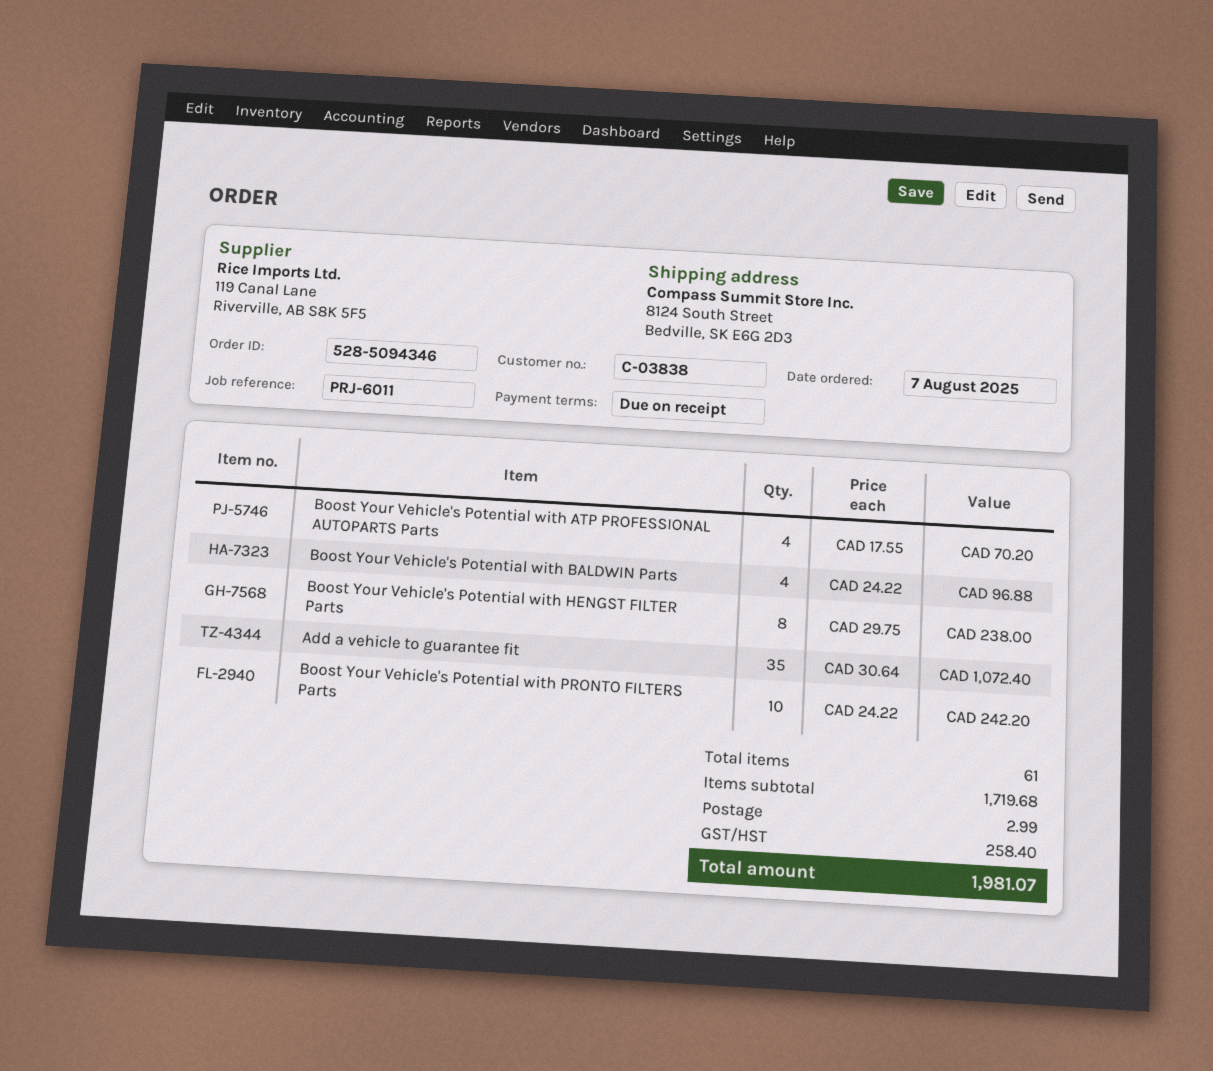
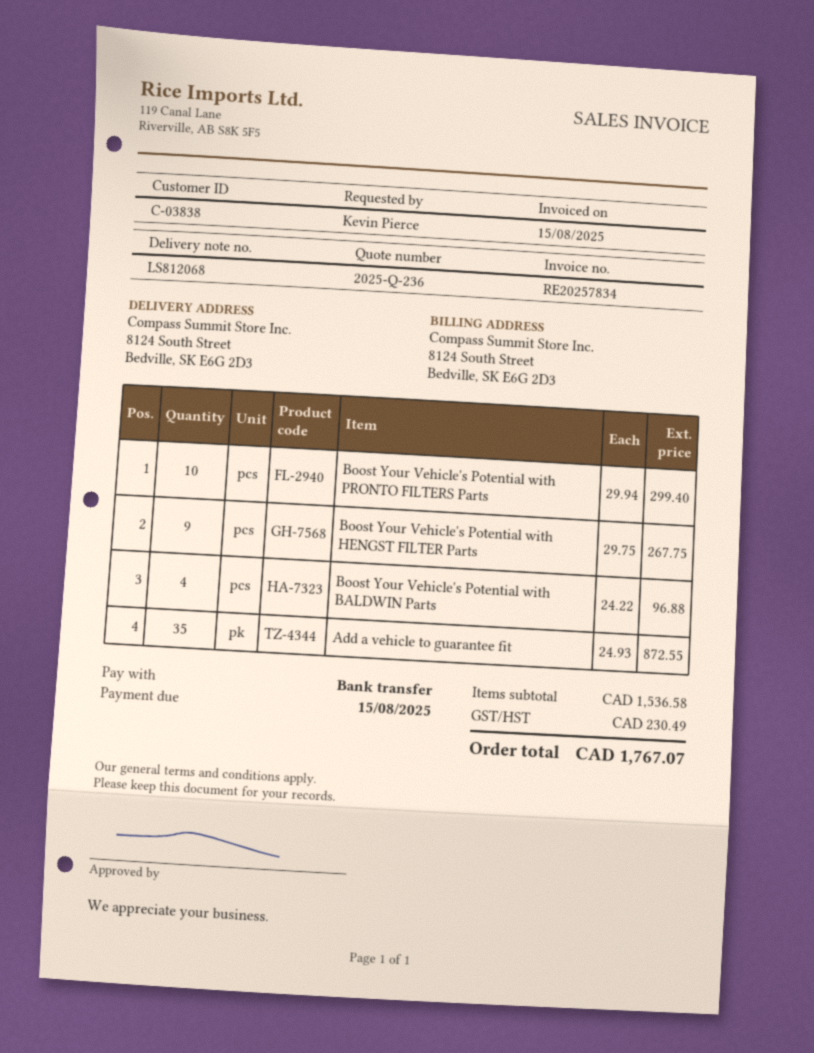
Boost Your Vehicle's Potential with ATP PROFESSIONAL AUTOPARTS Parts: 4 x 17.55 = 70.20 -> none
Boost Your Vehicle's Potential with HENGST FILTER Parts: 8 x 29.75 = 238.00 -> 9 x 29.75 = 267.75
Add a vehicle to guarantee fit: 35 x 30.64 = 1072.40 -> 35 x 24.93 = 872.55
Boost Your Vehicle's Potential with PRONTO FILTERS Parts: 10 x 24.22 = 242.20 -> 10 x 29.94 = 299.40
subtotal: 1719.68 -> 1536.58
shipping: 2.99 -> none
tax: 258.40 -> 230.49
total: 1981.07 -> 1767.07

